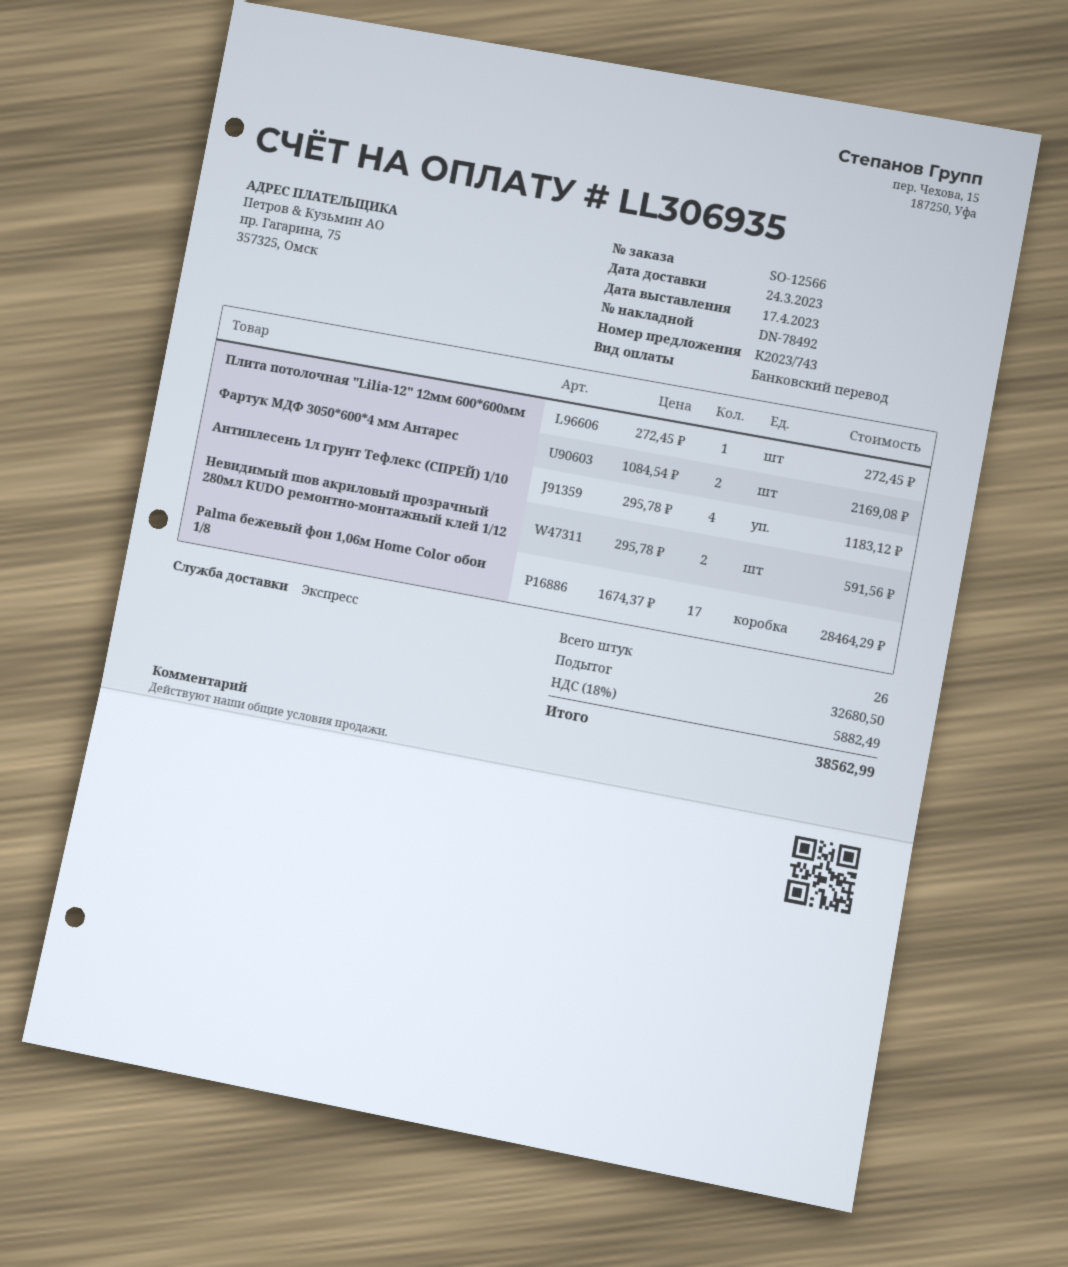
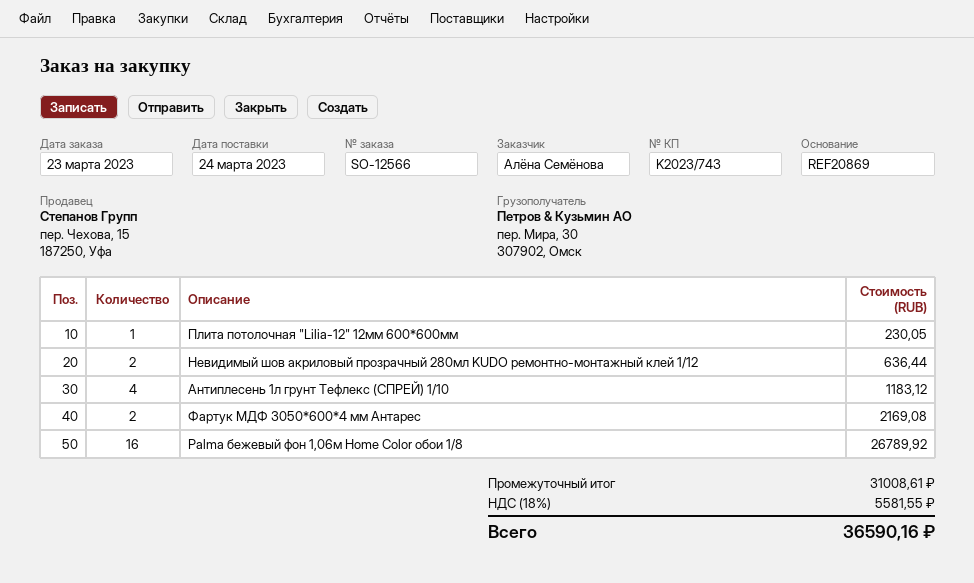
Плита потолочная "Lilia-12" 12мм 600*600мм: 1 for 272.45 -> 1 for 230.05
Невидимый шов акриловый прозрачный 280мл KUDO ремонтно-монтажный клей 1/12: 2 for 591.56 -> 2 for 636.44
Palma бежевый фон 1,06м Home Color обои 1/8: 17 for 28464.29 -> 16 for 26789.92
subtotal: 32680.50 -> 31008.61
tax: 18% = 5882.49 -> 18% = 5581.55
total: 38562.99 -> 36590.16

